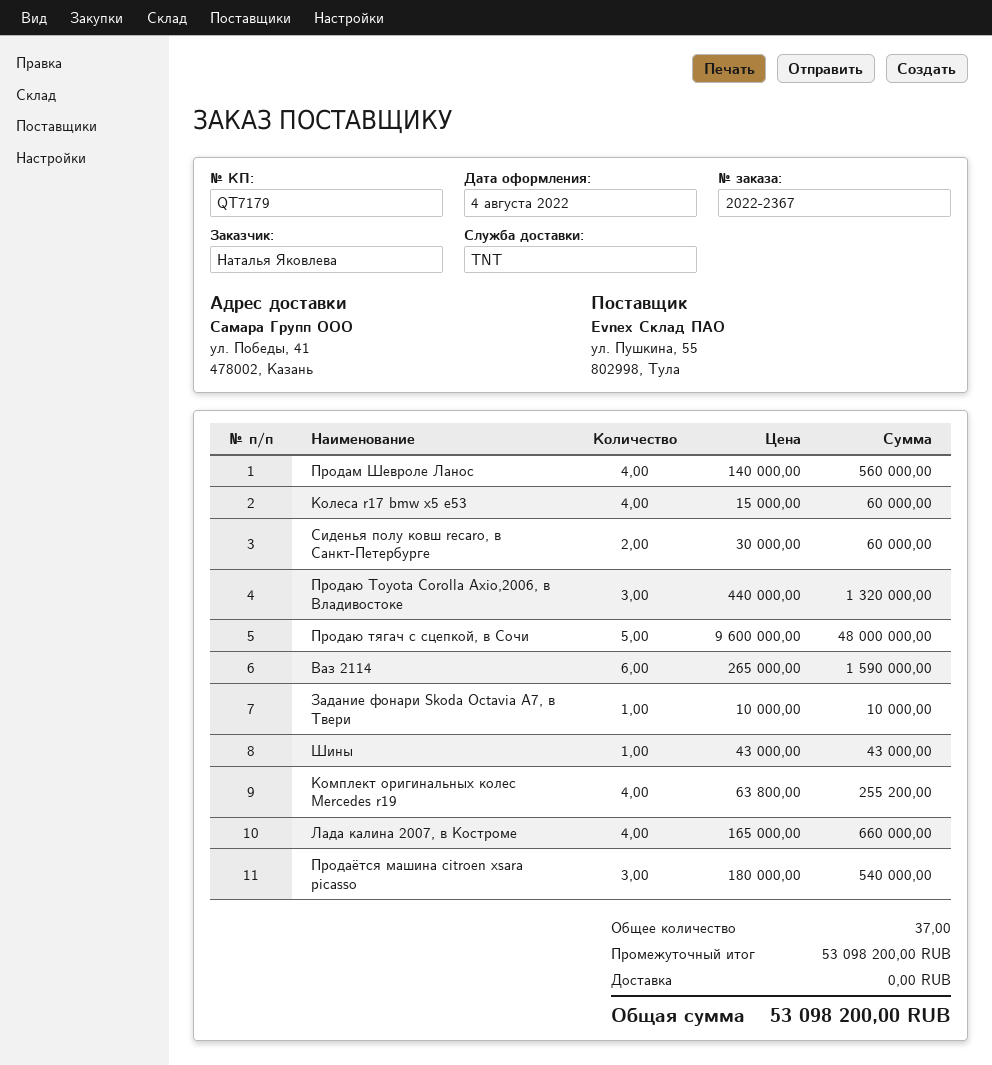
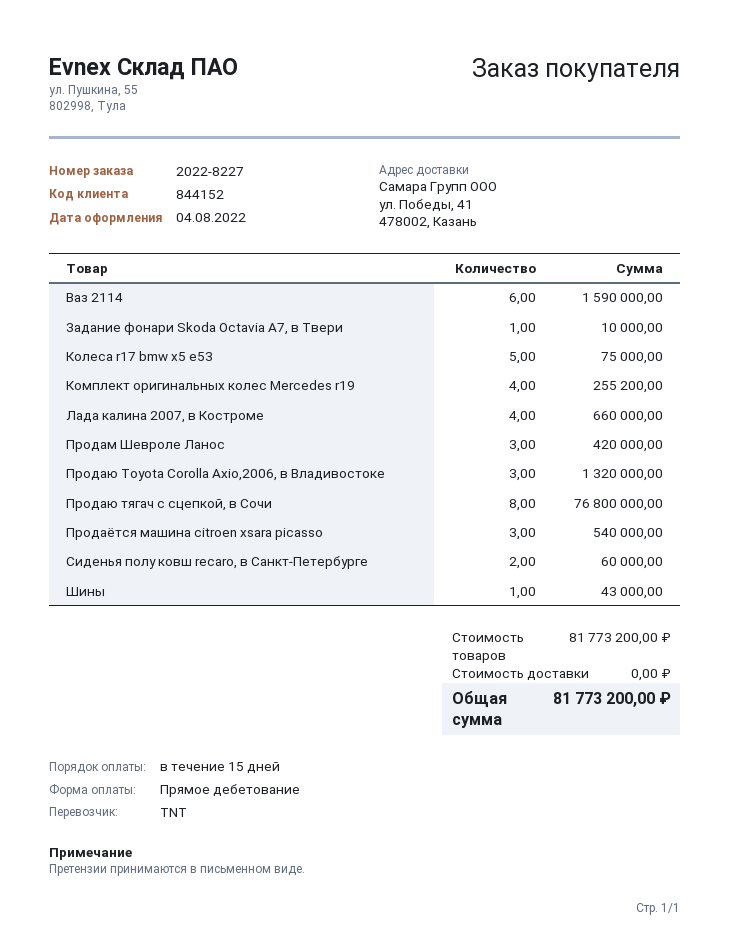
order number: 2022-2367 -> 2022-8227
Продам Шевроле Ланос: 4 for 560000.00 -> 3 for 420000.00
Колеса r17 bmw x5 e53: 4 for 60000.00 -> 5 for 75000.00
Продаю тягач с сцепкой, в Сочи: 5 for 48000000.00 -> 8 for 76800000.00
subtotal: 53098200.00 -> 81773200.00
total: 53098200.00 -> 81773200.00

